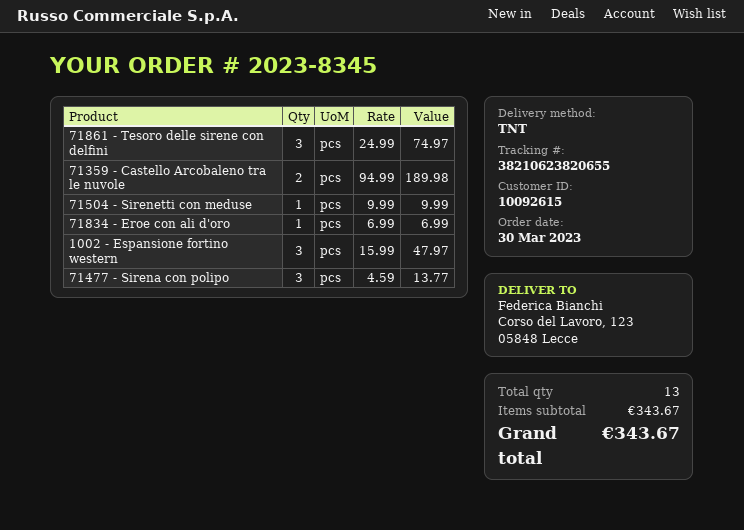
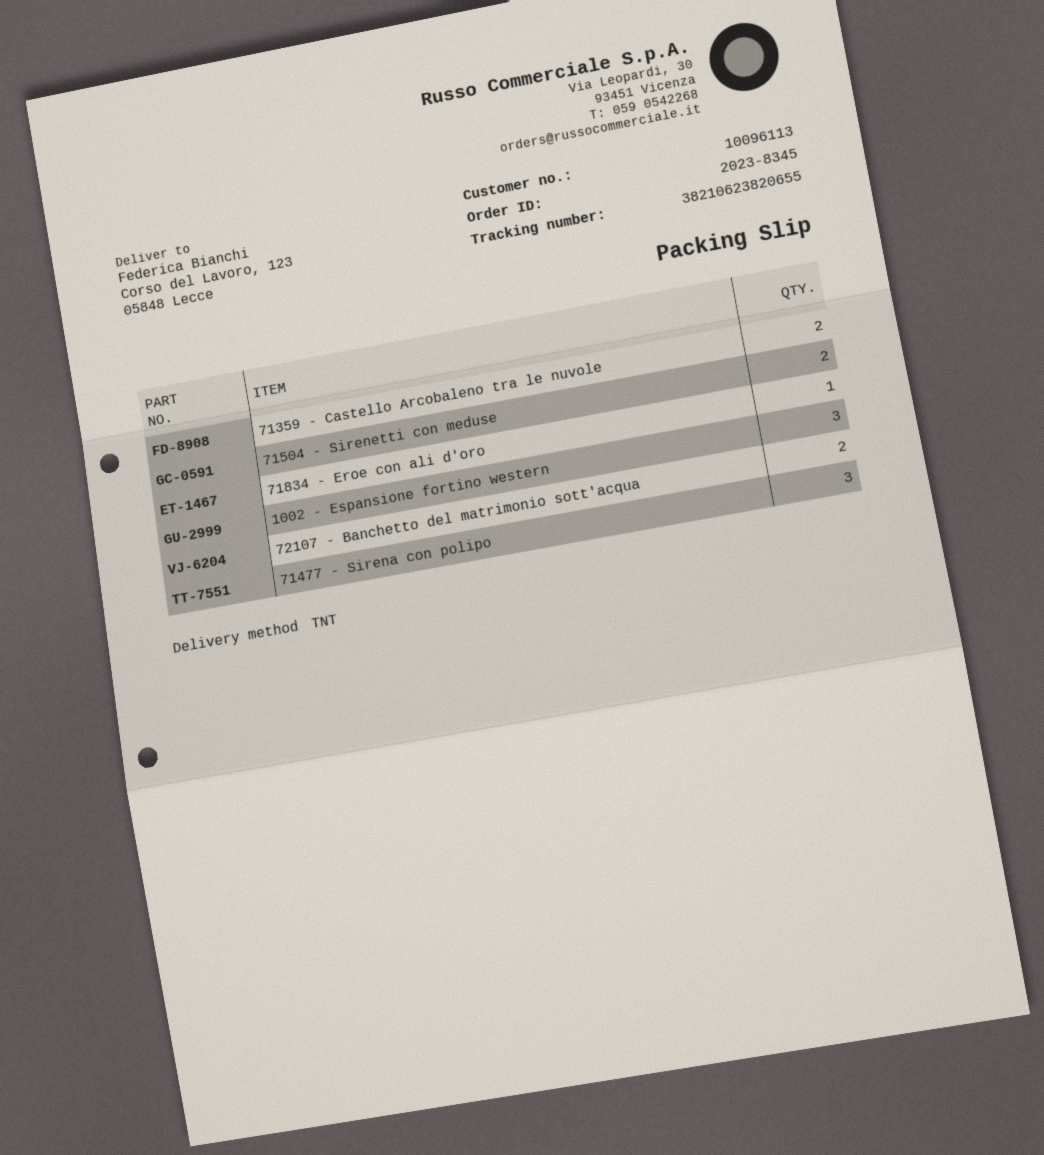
customer number: 10092615 -> 10096113
71861 - Tesoro delle sirene con delfini: 3 -> none
71504 - Sirenetti con meduse: 1 -> 2
72107 - Banchetto del matrimonio sott'acqua: none -> 2

